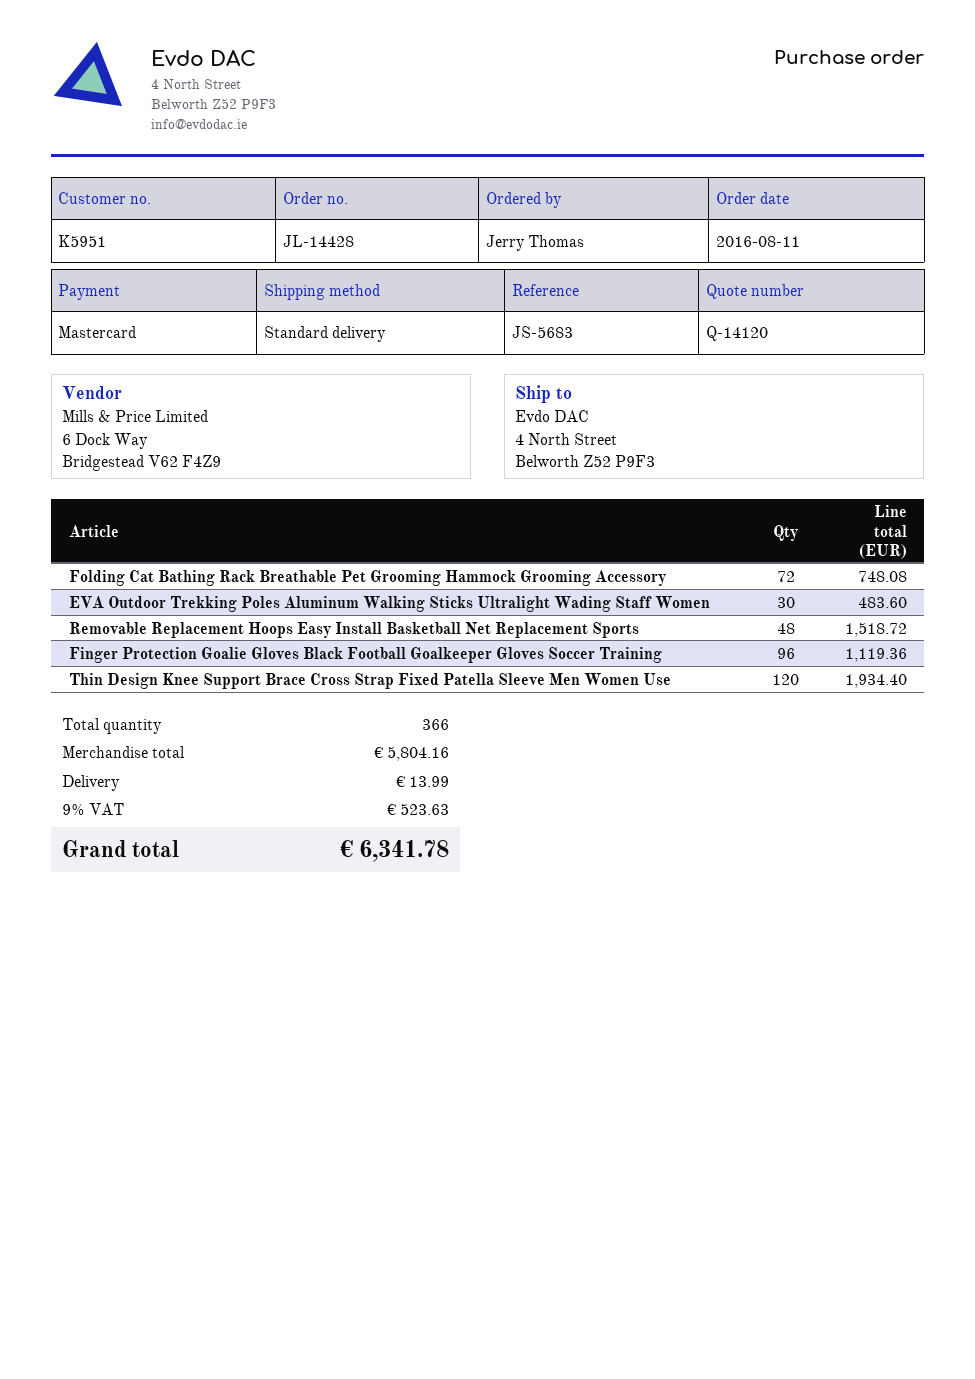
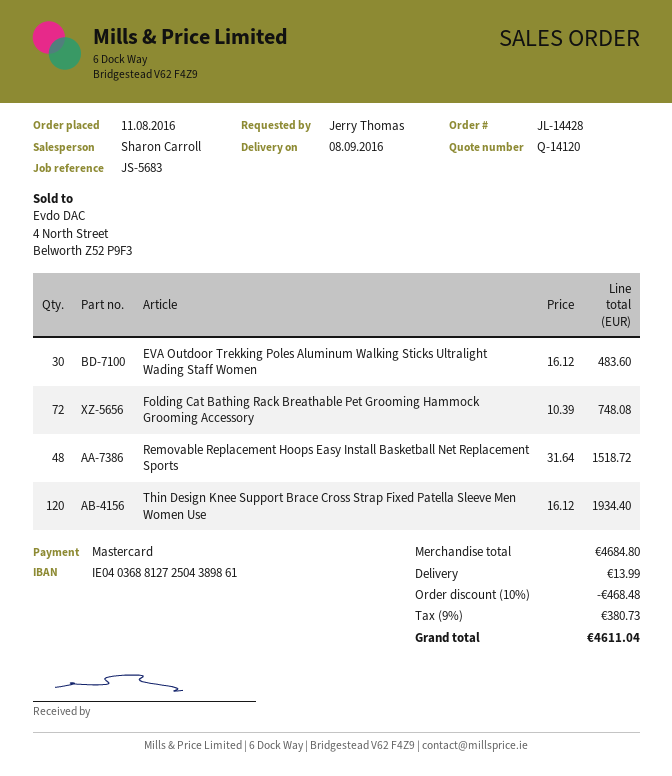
Finger Protection Goalie Gloves Black Football Goalkeeper Gloves Soccer Training: 96 for 1119.36 -> none
subtotal: 5804.16 -> 4684.80
discount: none -> 10% = 468.48
tax: 9% = 523.63 -> 9% = 380.73
total: 6341.78 -> 4611.04

